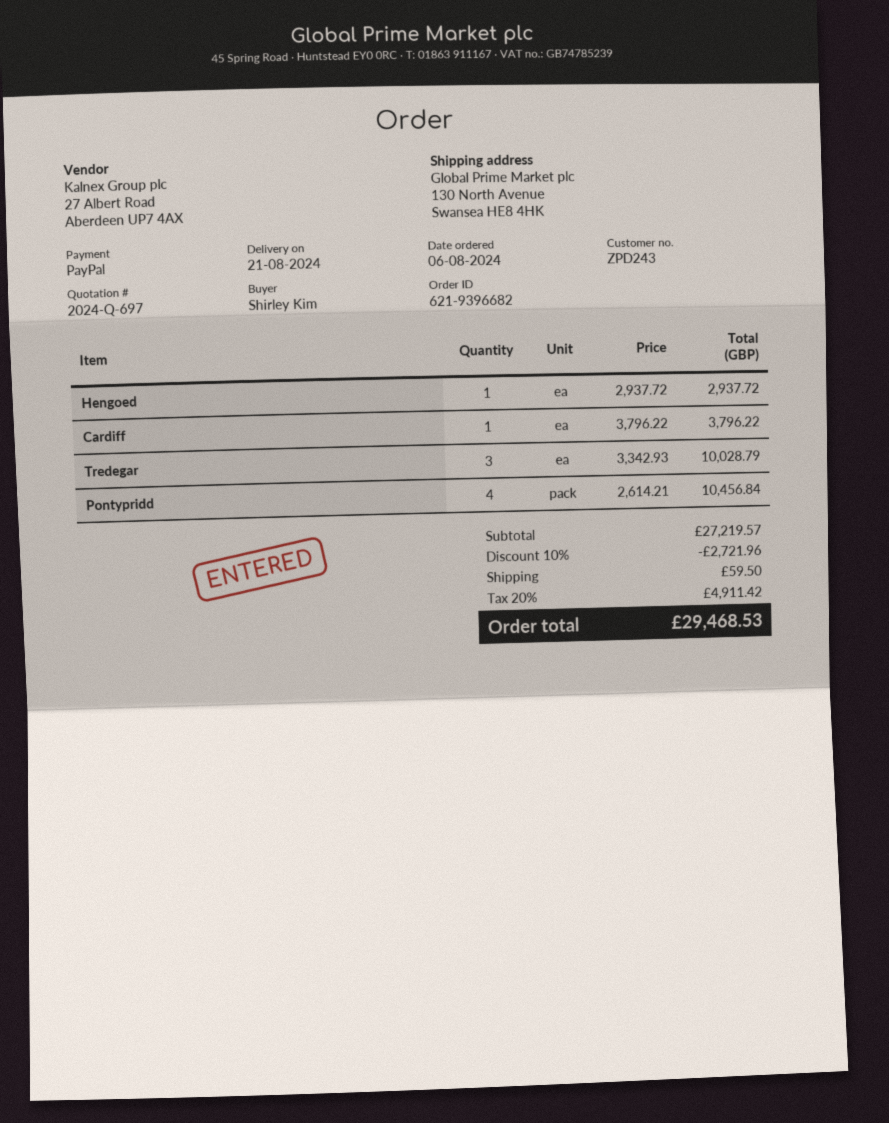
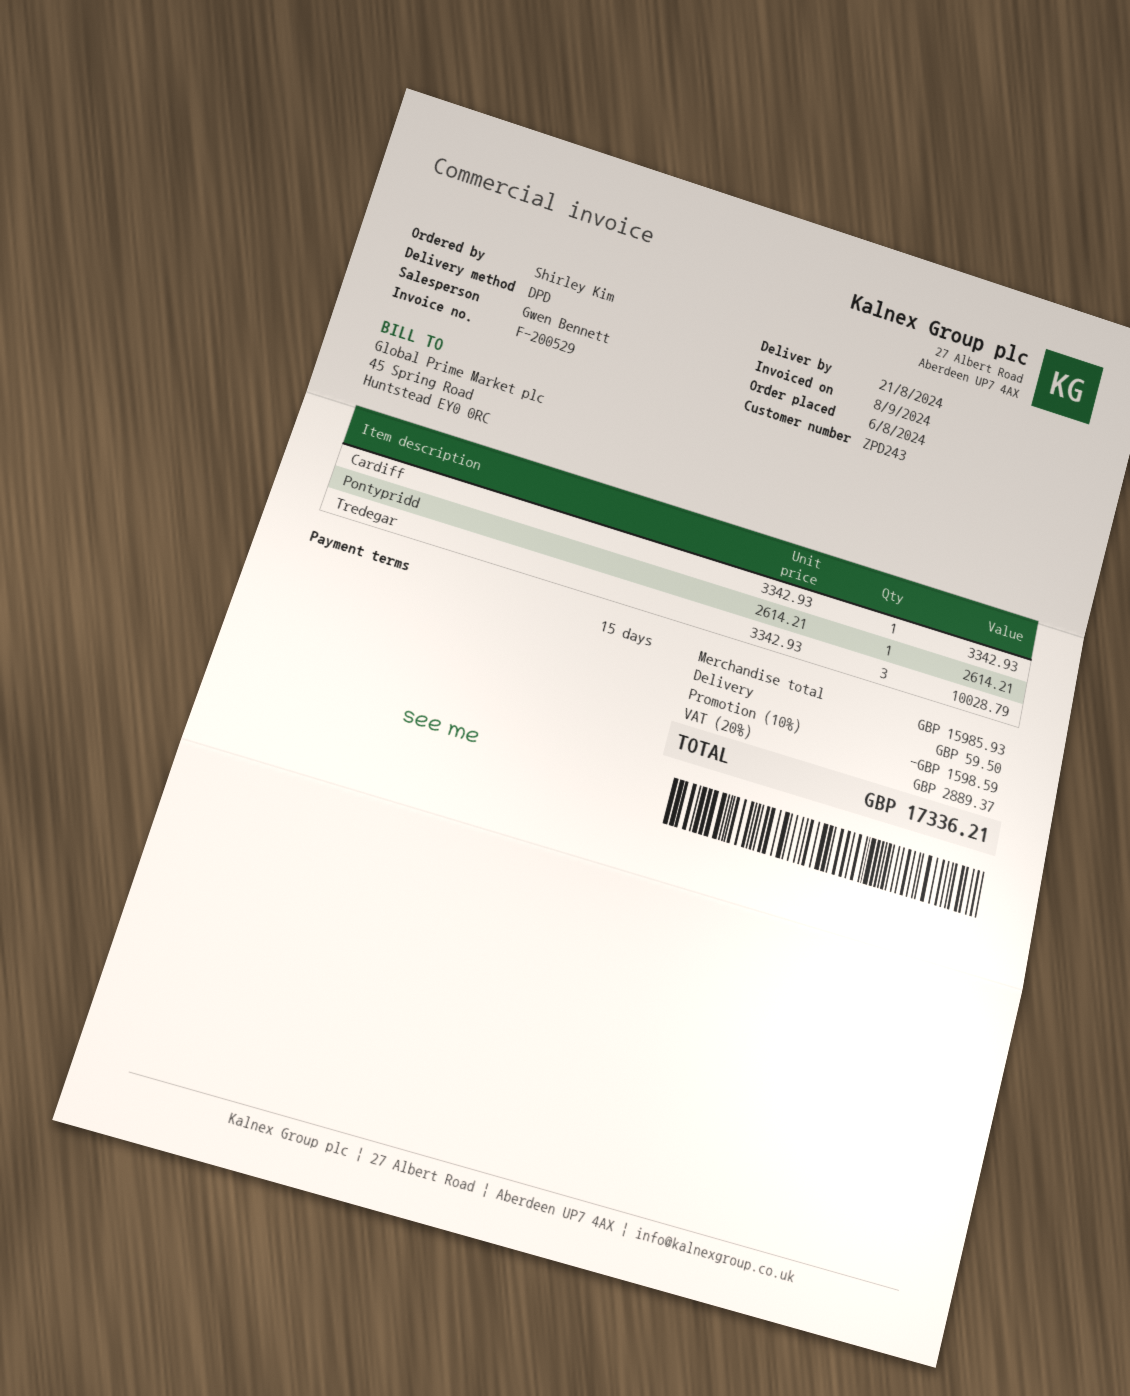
Hengoed: 1 x 2937.72 = 2937.72 -> none
Cardiff: 1 x 3796.22 = 3796.22 -> 1 x 3342.93 = 3342.93
Pontypridd: 4 x 2614.21 = 10456.84 -> 1 x 2614.21 = 2614.21
subtotal: 27219.57 -> 15985.93
discount: 10% = 2721.96 -> 10% = 1598.59
tax: 20% = 4911.42 -> 20% = 2889.37
total: 29468.53 -> 17336.21

